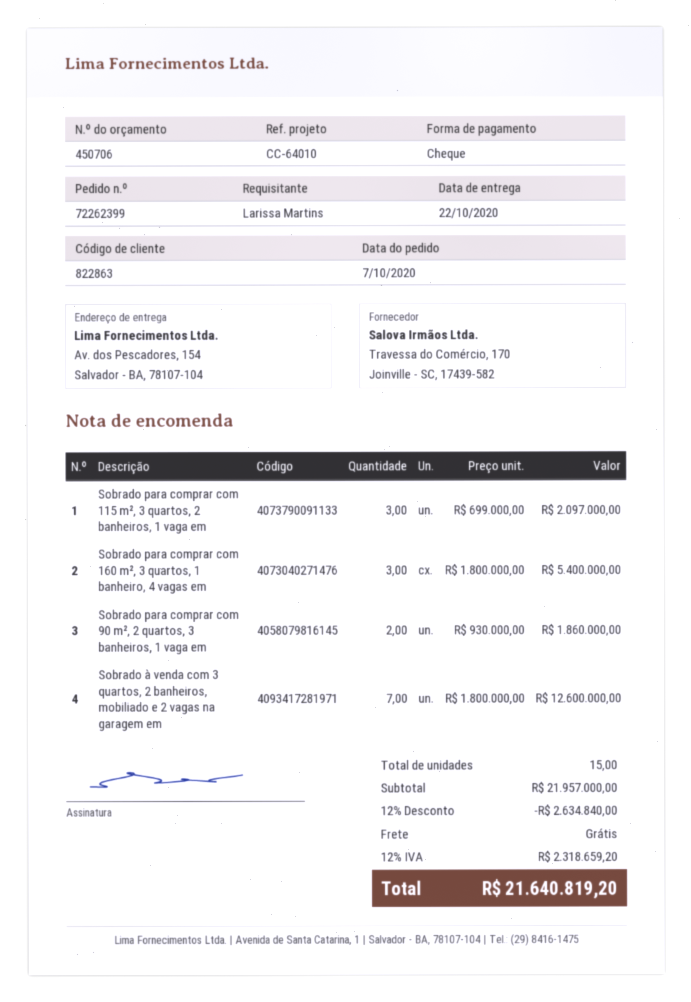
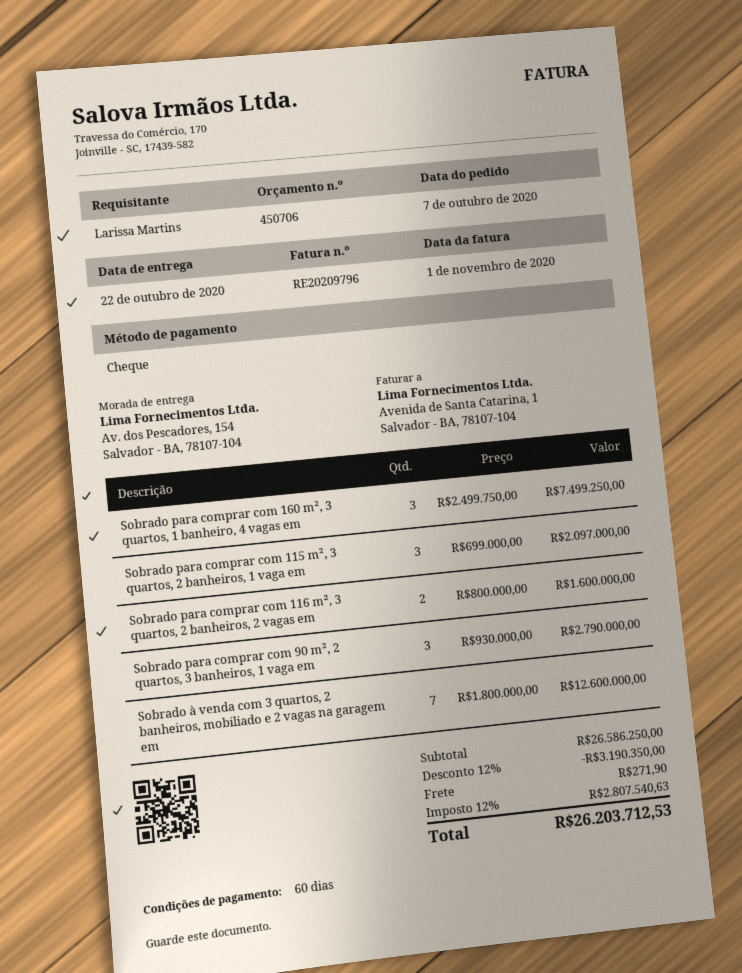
Sobrado para comprar com 160 m², 3 quartos, 1 banheiro, 4 vagas em: 3 x 1800000.00 = 5400000.00 -> 3 x 2499750.00 = 7499250.00
Sobrado para comprar com 90 m², 2 quartos, 3 banheiros, 1 vaga em: 2 x 930000.00 = 1860000.00 -> 3 x 930000.00 = 2790000.00
Sobrado para comprar com 116 m², 3 quartos, 2 banheiros, 2 vagas em: none -> 2 x 800000.00 = 1600000.00
subtotal: 21957000.00 -> 26586250.00
discount: 12% = 2634840.00 -> 12% = 3190350.00
shipping: 0.00 -> 271.90
tax: 12% = 2318659.20 -> 12% = 2807540.63
total: 21640819.20 -> 26203712.53

